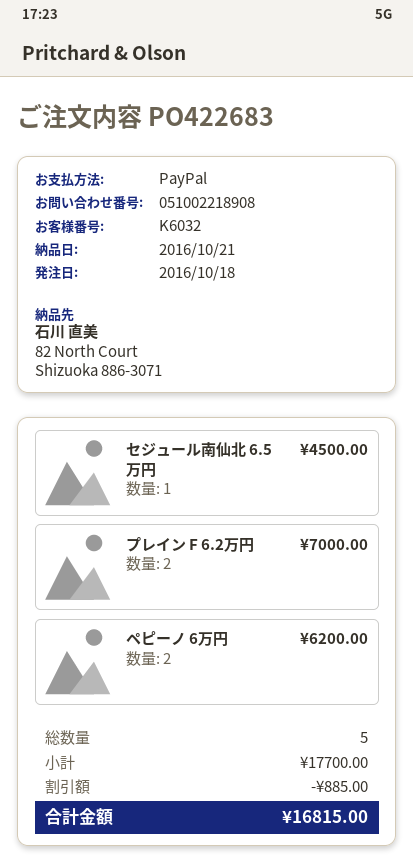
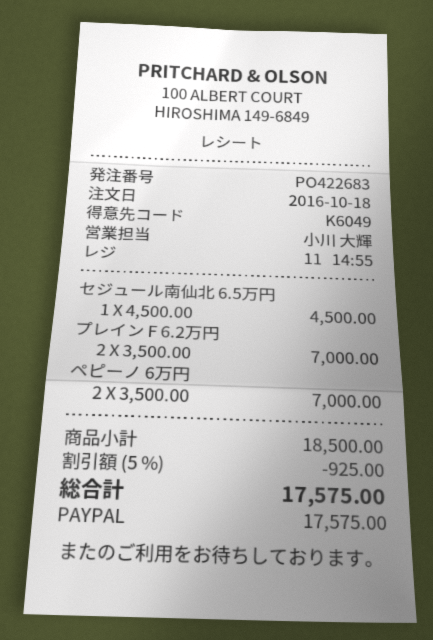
customer number: K6032 -> K6049
ペピーノ 6万円: 2 for 6200.00 -> 2 for 7000.00
subtotal: 17700.00 -> 18500.00
discount: 885.00 -> 925.00
total: 16815.00 -> 17575.00

